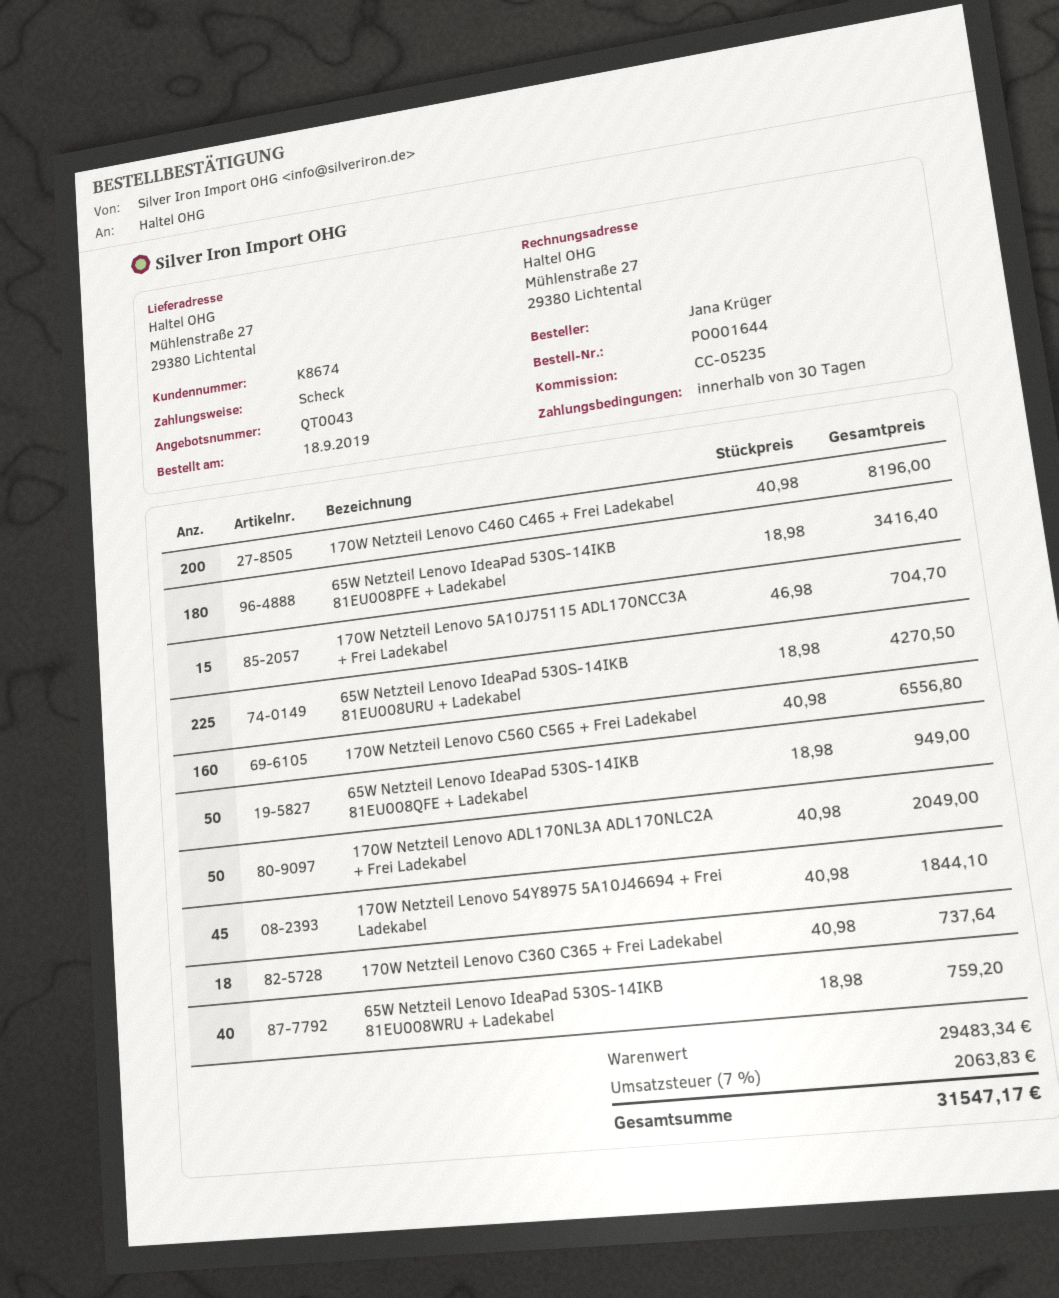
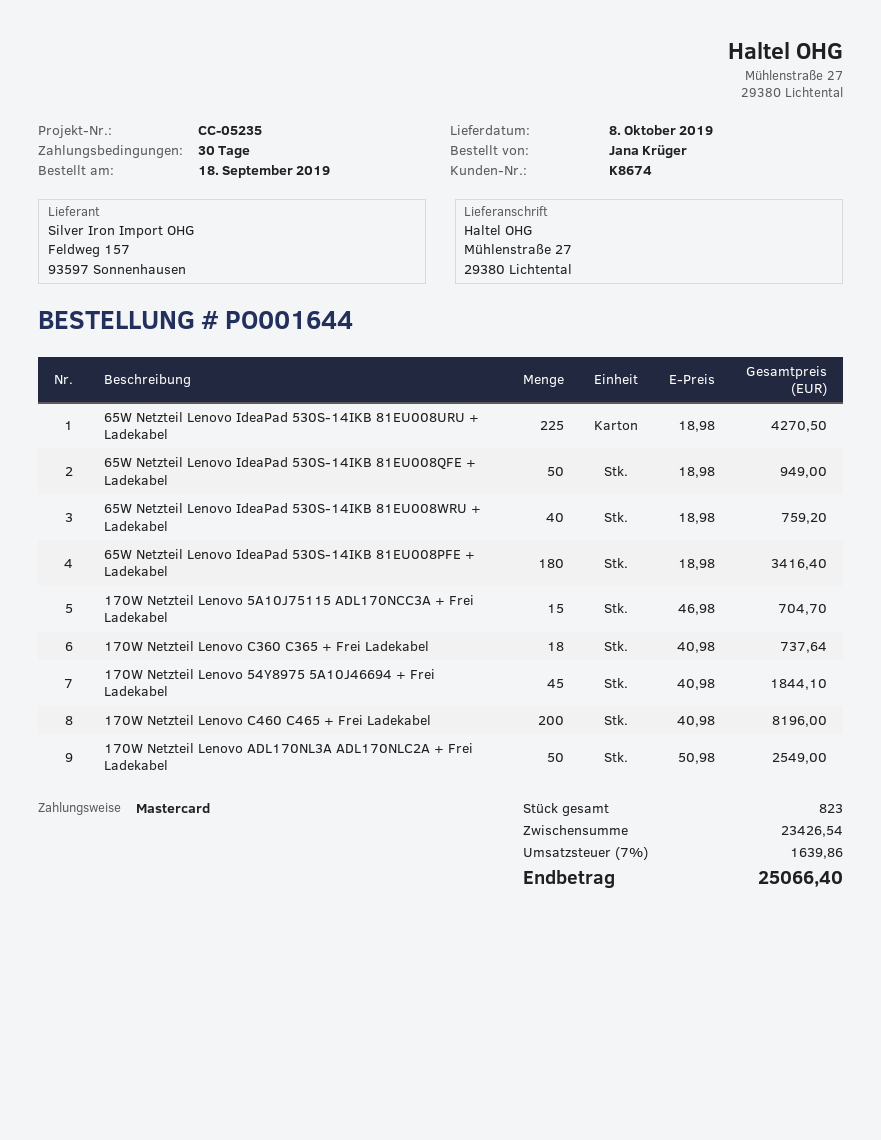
payment method: cheque -> Mastercard
170W Netzteil Lenovo C560 C565 + Frei Ladekabel: 160 x 40.98 = 6556.80 -> none
170W Netzteil Lenovo ADL170NL3A ADL170NLC2A + Frei Ladekabel: 50 x 40.98 = 2049.00 -> 50 x 50.98 = 2549.00
subtotal: 29483.34 -> 23426.54
tax: 7% = 2063.83 -> 7% = 1639.86
total: 31547.17 -> 25066.40

